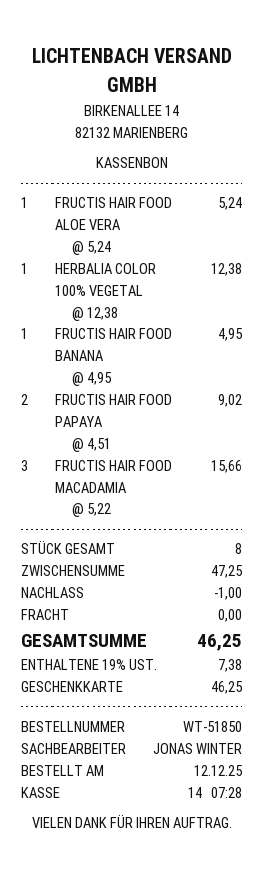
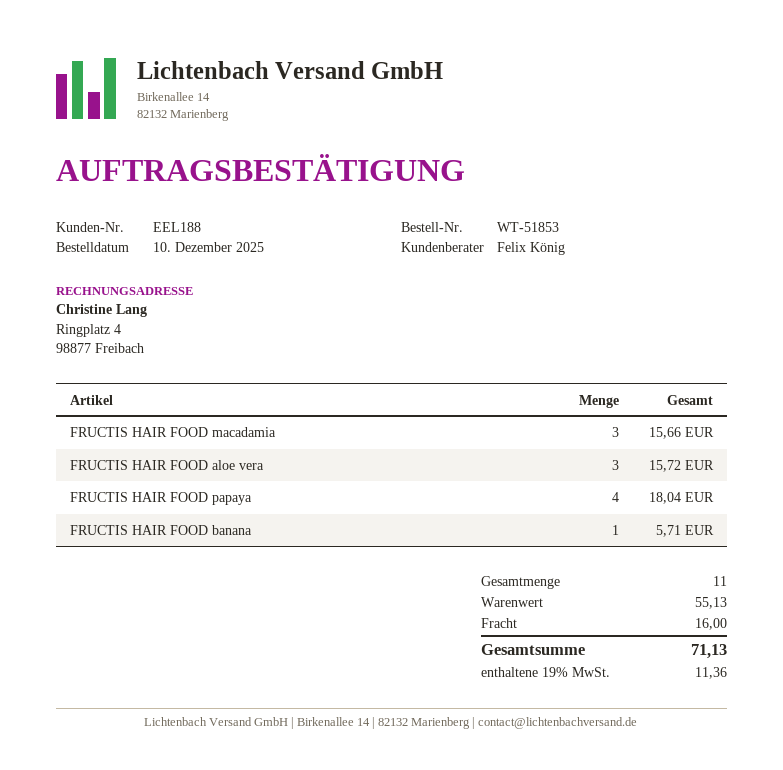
order number: WT-51850 -> WT-51853
order date: 2025-12-12 -> 2025-12-10
sales rep: JONAS WINTER -> Felix König
FRUCTIS HAIR FOOD ALOE VERA: 1 for 5.24 -> 3 for 15.72
HERBALIA COLOR 100% VEGETAL: 1 for 12.38 -> none
FRUCTIS HAIR FOOD BANANA: 1 for 4.95 -> 1 for 5.71
FRUCTIS HAIR FOOD PAPAYA: 2 for 9.02 -> 4 for 18.04
total quantity: 8 -> 11
subtotal: 47.25 -> 55.13
discount: 1.00 -> none
shipping: 0.00 -> 16.00
tax: 19% = 7.38 -> 19% = 11.36
total: 46.25 -> 71.13

